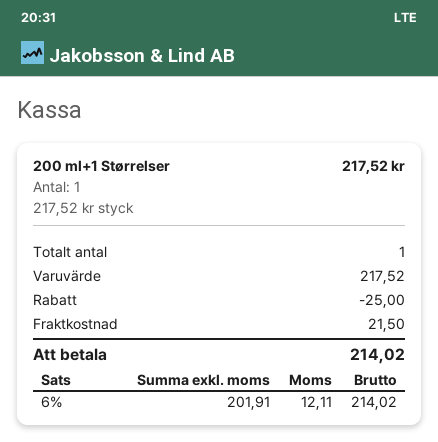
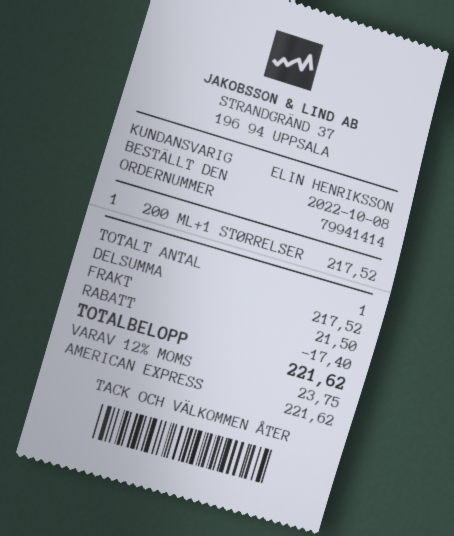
discount: 25.00 -> 17.40
tax: 6% = 12.11 -> 12% = 23.75
total: 214.02 -> 221.62

